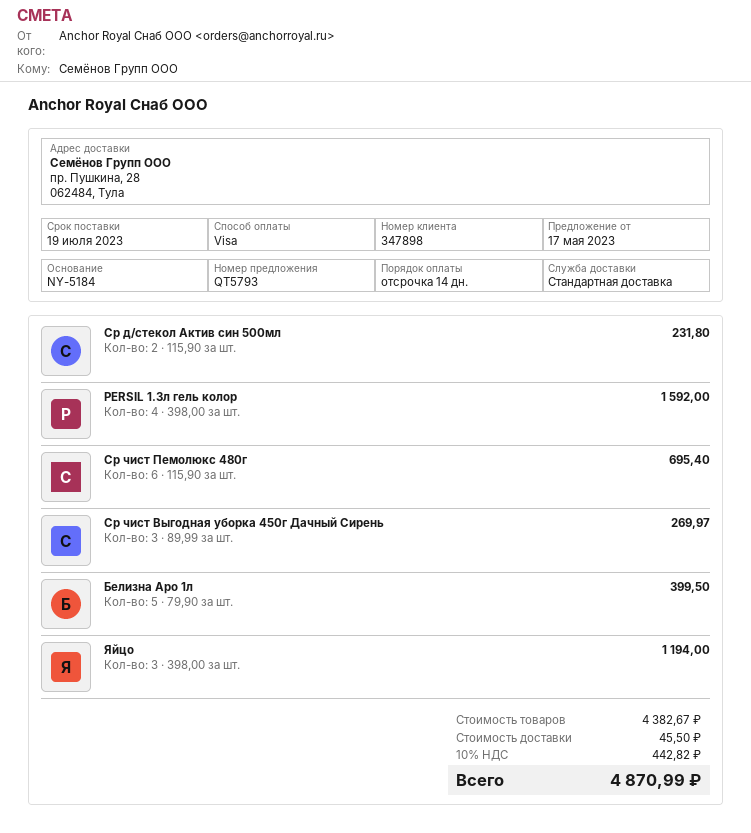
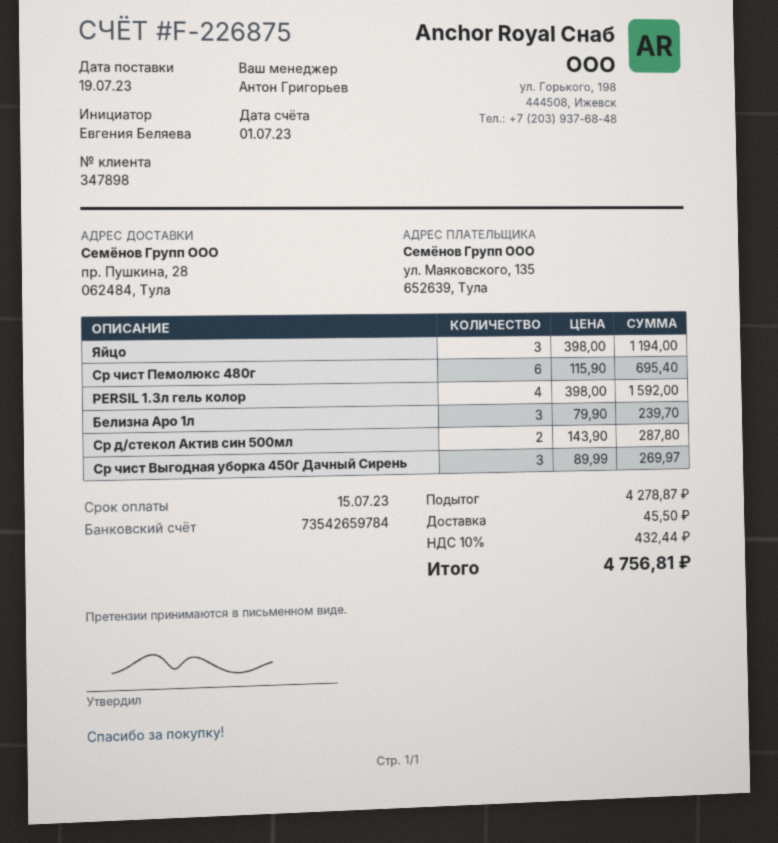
Ср д/стекол Актив син 500мл: 2 x 115.90 = 231.80 -> 2 x 143.90 = 287.80
Белизна Аро 1л: 5 x 79.90 = 399.50 -> 3 x 79.90 = 239.70
subtotal: 4382.67 -> 4278.87
tax: 10% = 442.82 -> 10% = 432.44
total: 4870.99 -> 4756.81

